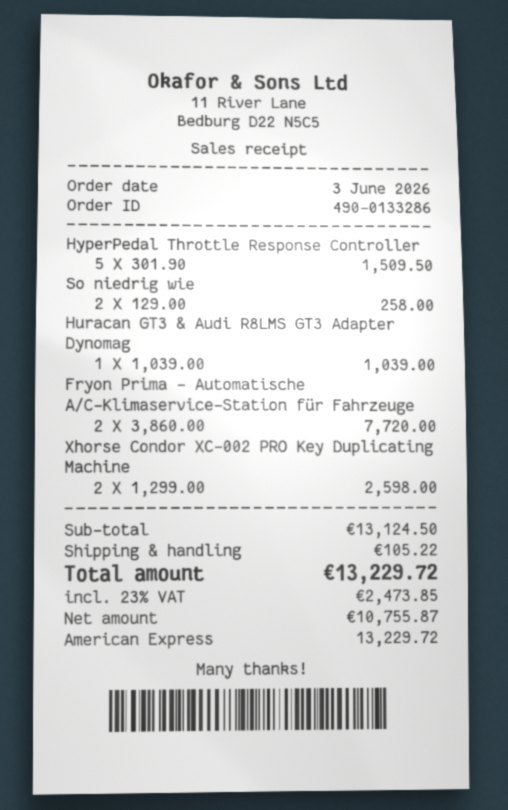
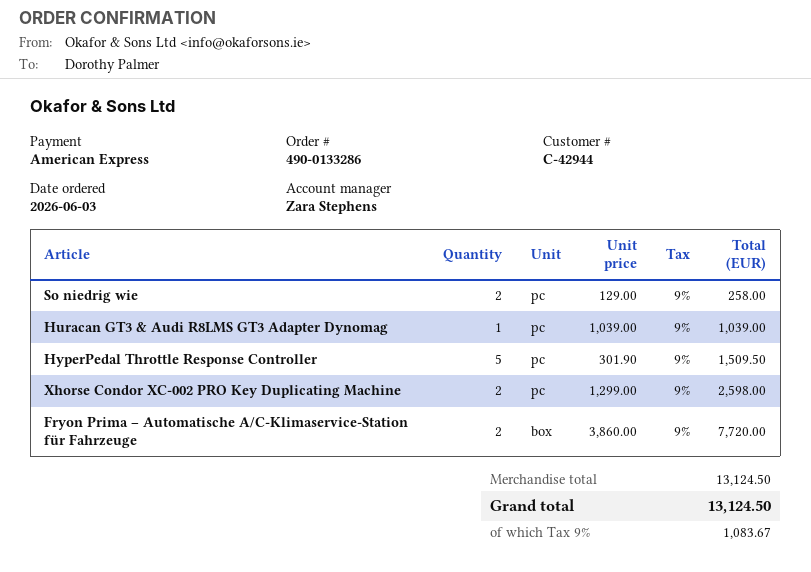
shipping: 105.22 -> none
tax: 23% = 2473.85 -> 9% = 1083.67
total: 13229.72 -> 13124.50

